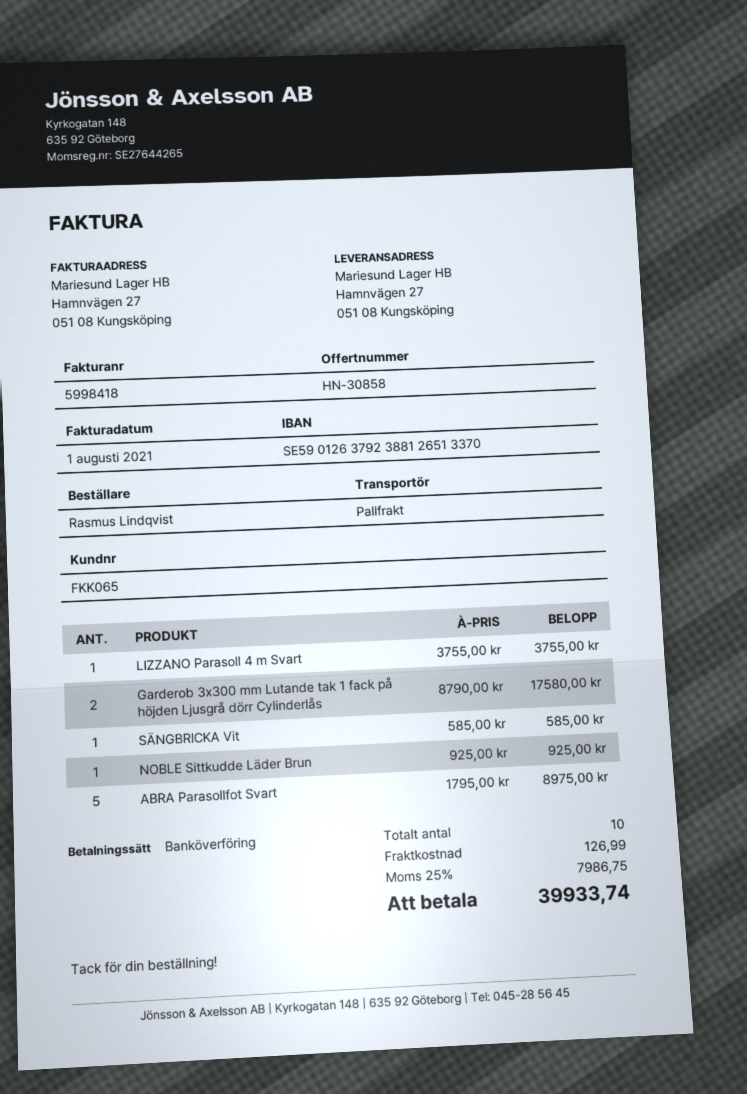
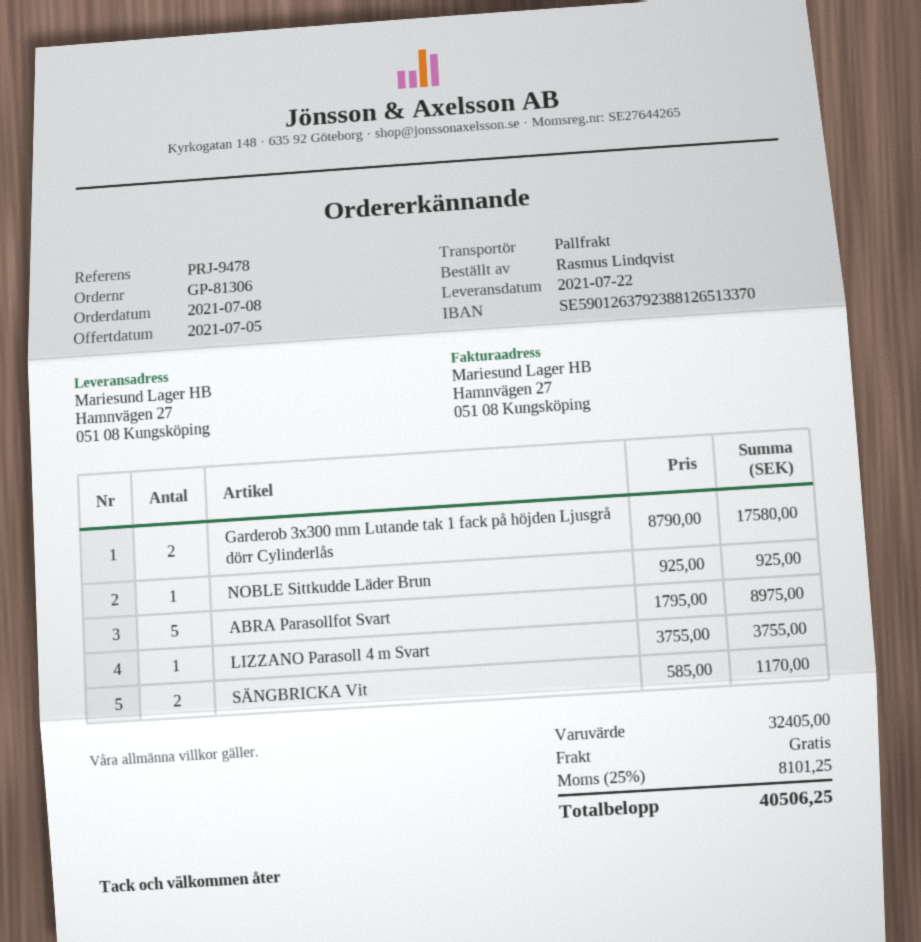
SÄNGBRICKA Vit: 1 x 585.00 = 585.00 -> 2 x 585.00 = 1170.00
shipping: 126.99 -> 0.00
tax: 25% = 7986.75 -> 25% = 8101.25
total: 39933.74 -> 40506.25

